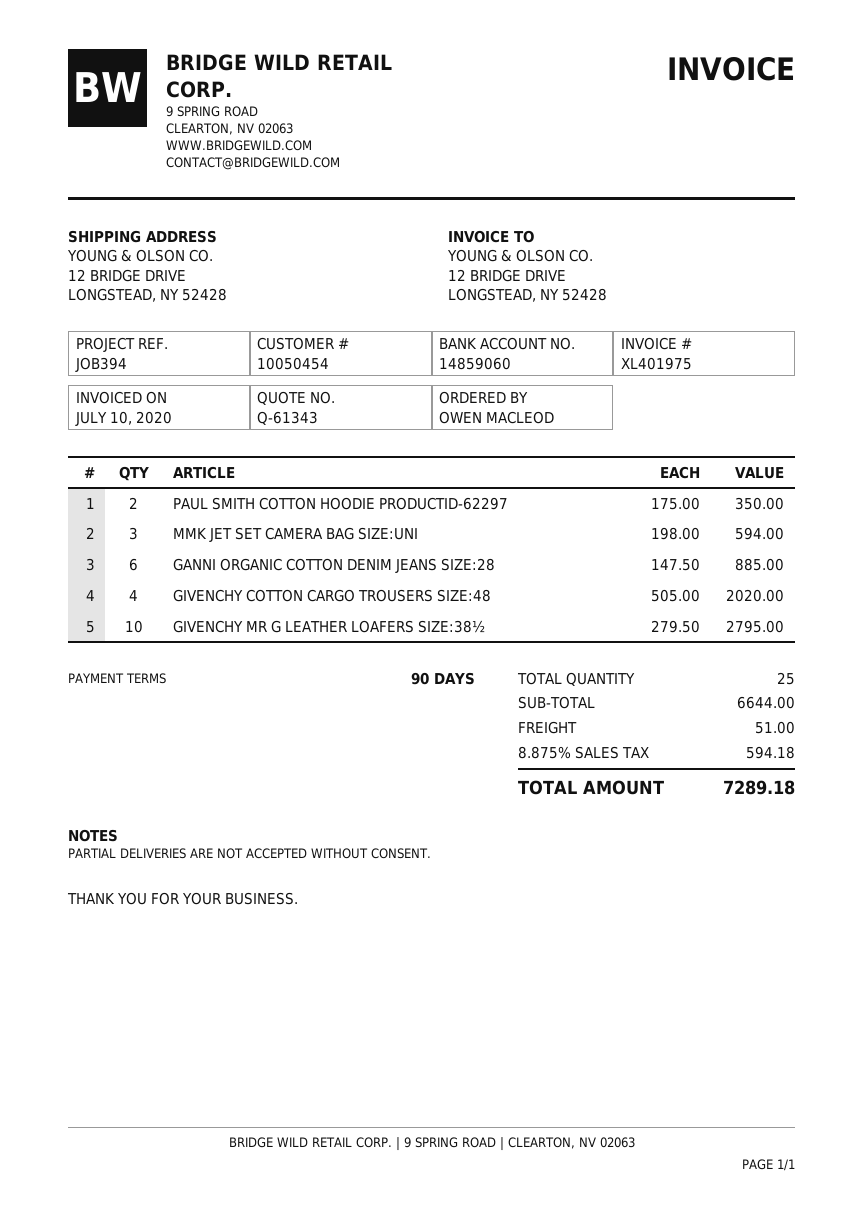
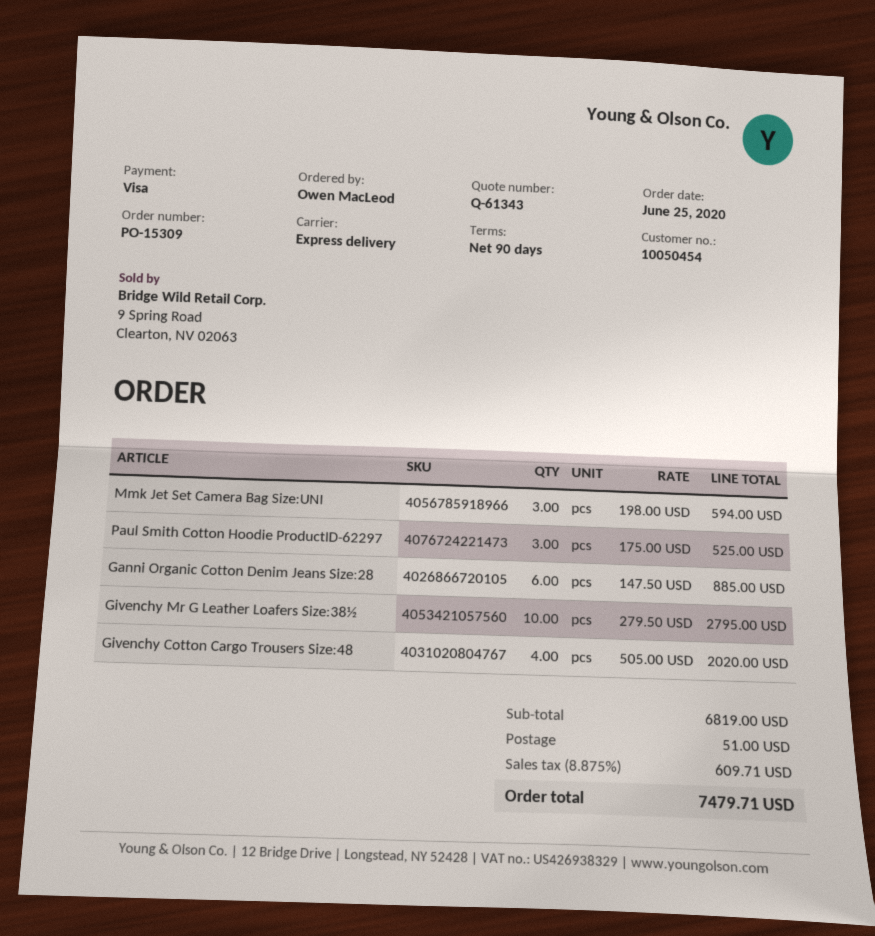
PAUL SMITH COTTON HOODIE PRODUCTID-62297: 2 x 175.00 = 350.00 -> 3 x 175.00 = 525.00
subtotal: 6644.00 -> 6819.00
tax: 8.875% = 594.18 -> 8.875% = 609.71
total: 7289.18 -> 7479.71

